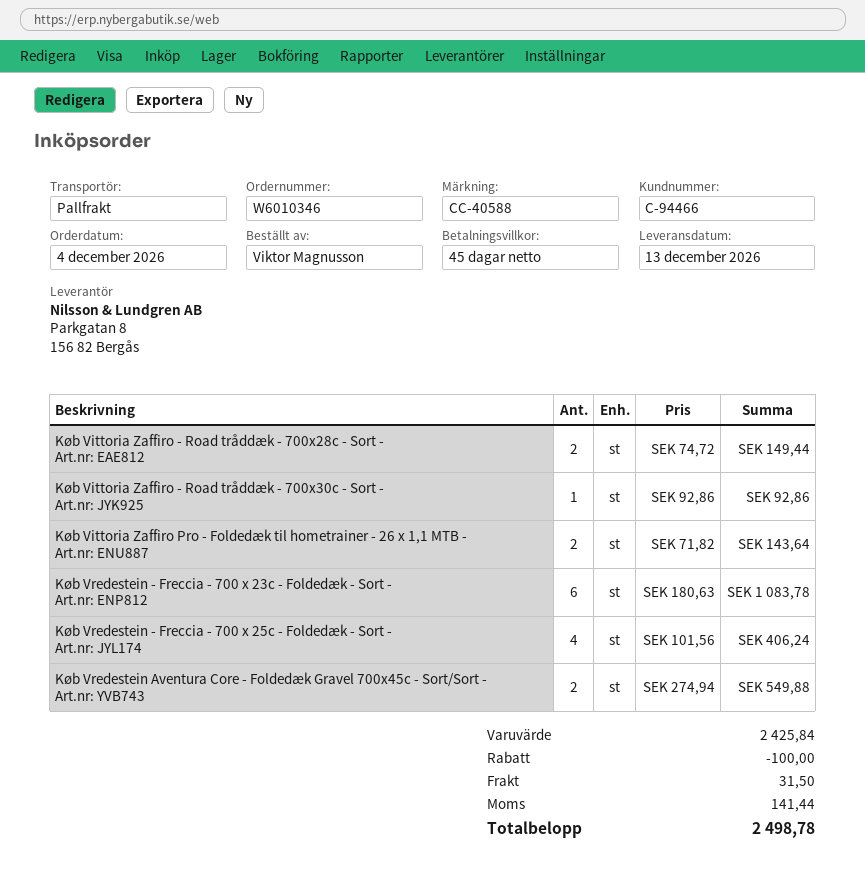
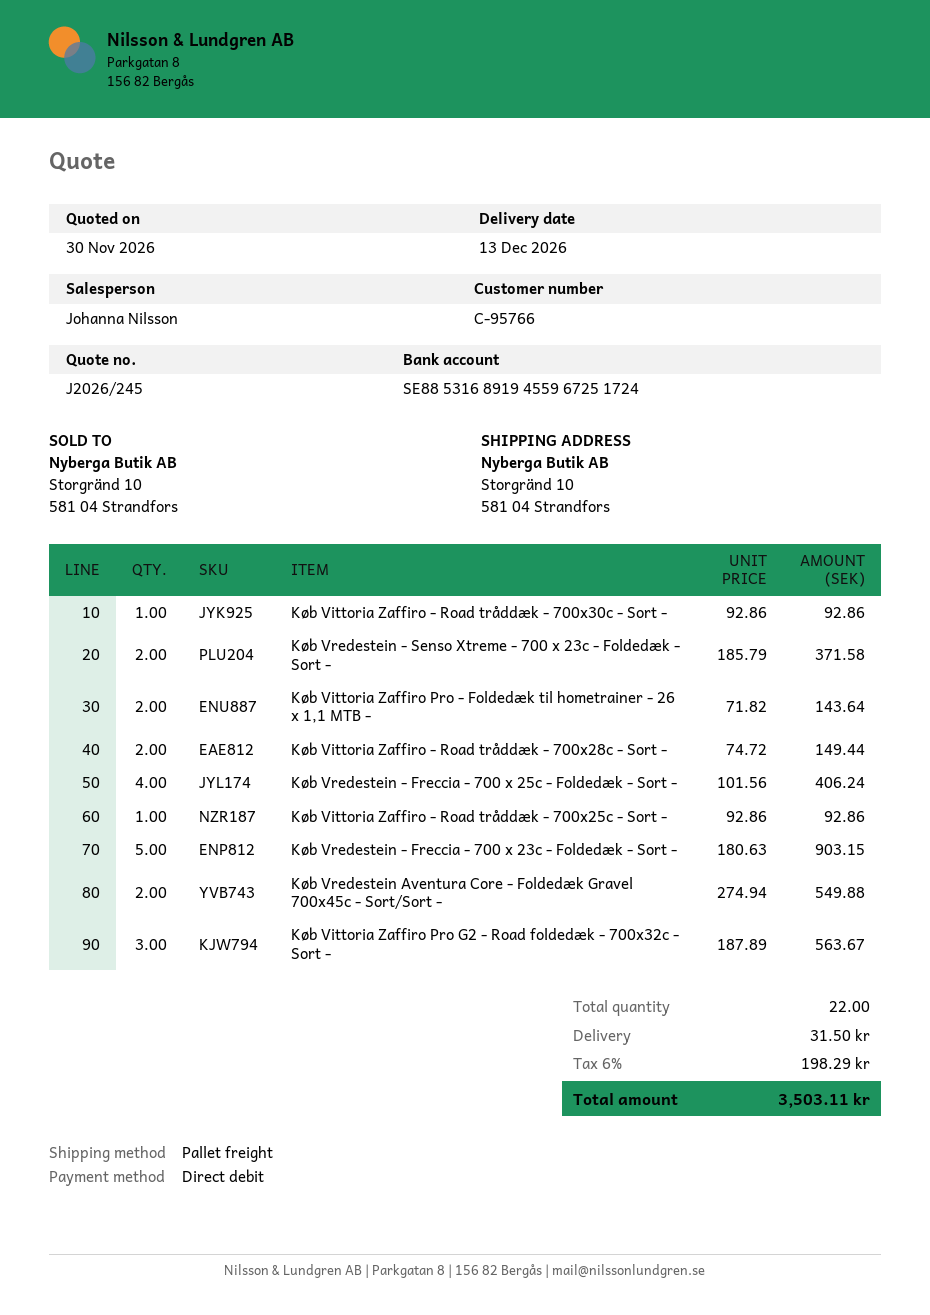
customer number: C-94466 -> C-95766
Køb Vredestein - Freccia - 700 x 23c - Foldedæk - Sort -: 6 x 180.63 = 1083.78 -> 5 x 180.63 = 903.15
Køb Vredestein - Senso Xtreme - 700 x 23c - Foldedæk - Sort -: none -> 2 x 185.79 = 371.58
Køb Vittoria Zaffiro - Road tråddæk - 700x25c - Sort -: none -> 1 x 92.86 = 92.86
Køb Vittoria Zaffiro Pro G2 - Road foldedæk - 700x32c - Sort -: none -> 3 x 187.89 = 563.67
discount: 100.00 -> none
tax: 141.44 -> 198.29
total: 2498.78 -> 3503.11

